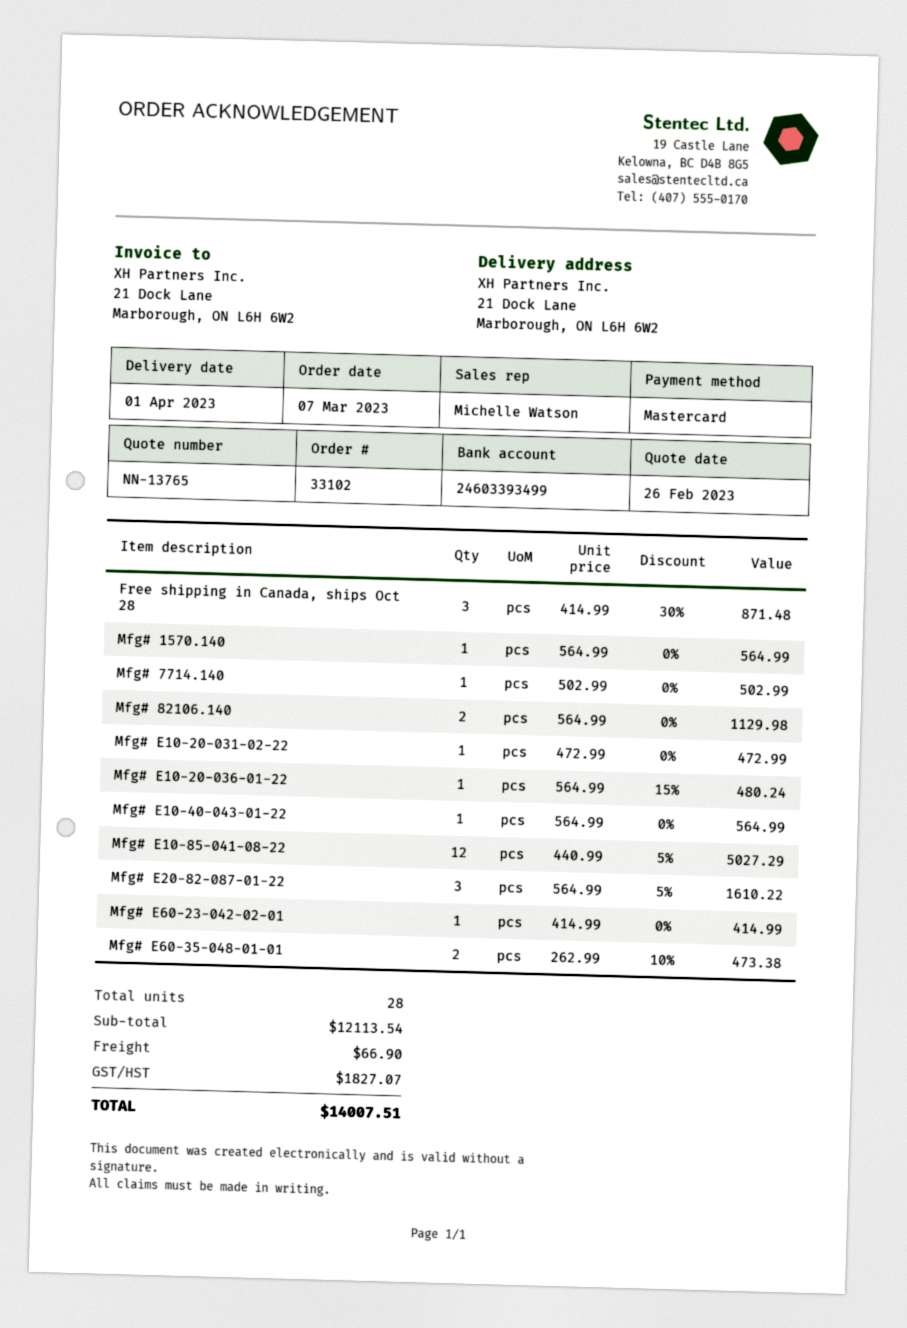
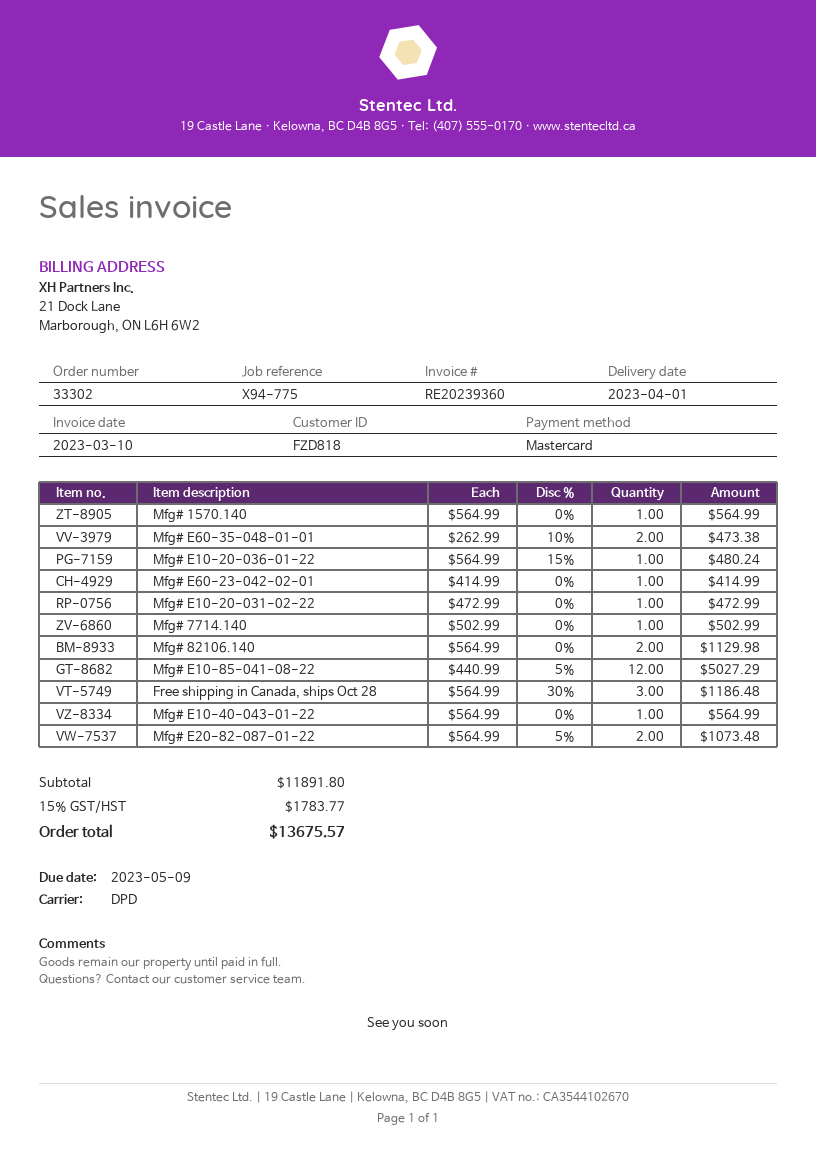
order number: 33102 -> 33302
Free shipping in Canada, ships Oct 28: 3 x 414.99 - 30% = 871.48 -> 3 x 564.99 - 30% = 1186.48
Mfg# E20-82-087-01-22: 3 x 564.99 - 5% = 1610.22 -> 2 x 564.99 - 5% = 1073.48
subtotal: 12113.54 -> 11891.80
shipping: 66.90 -> none
tax: 1827.07 -> 1783.77
total: 14007.51 -> 13675.57

